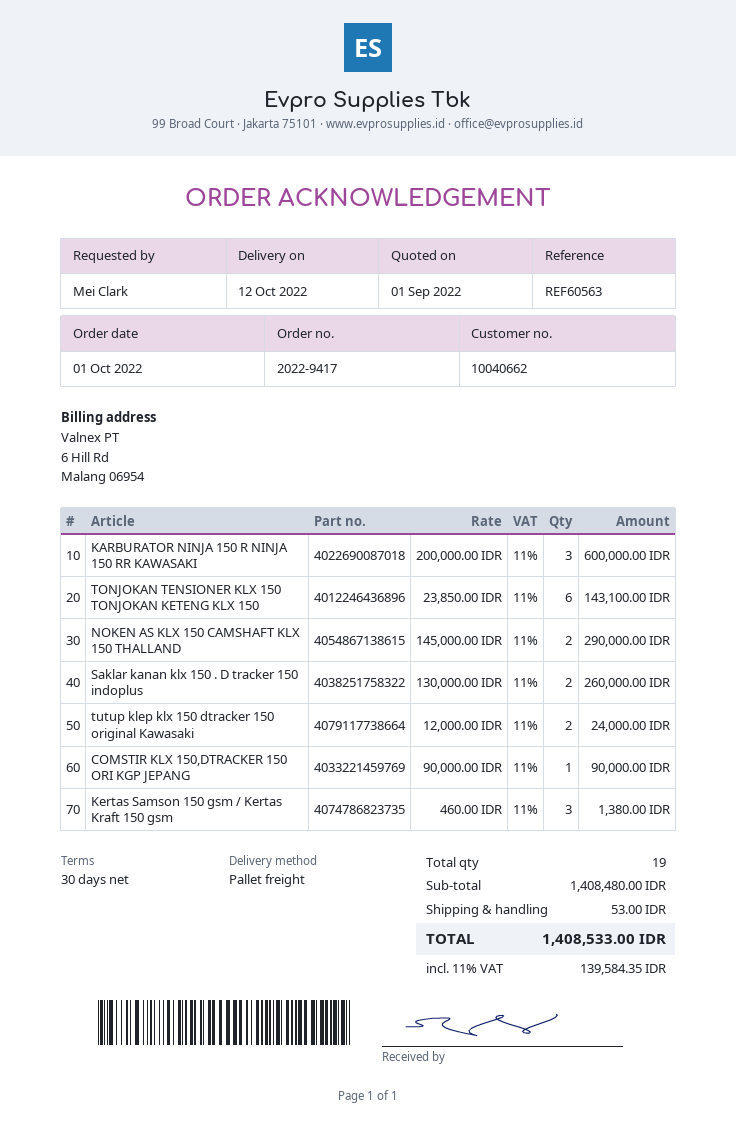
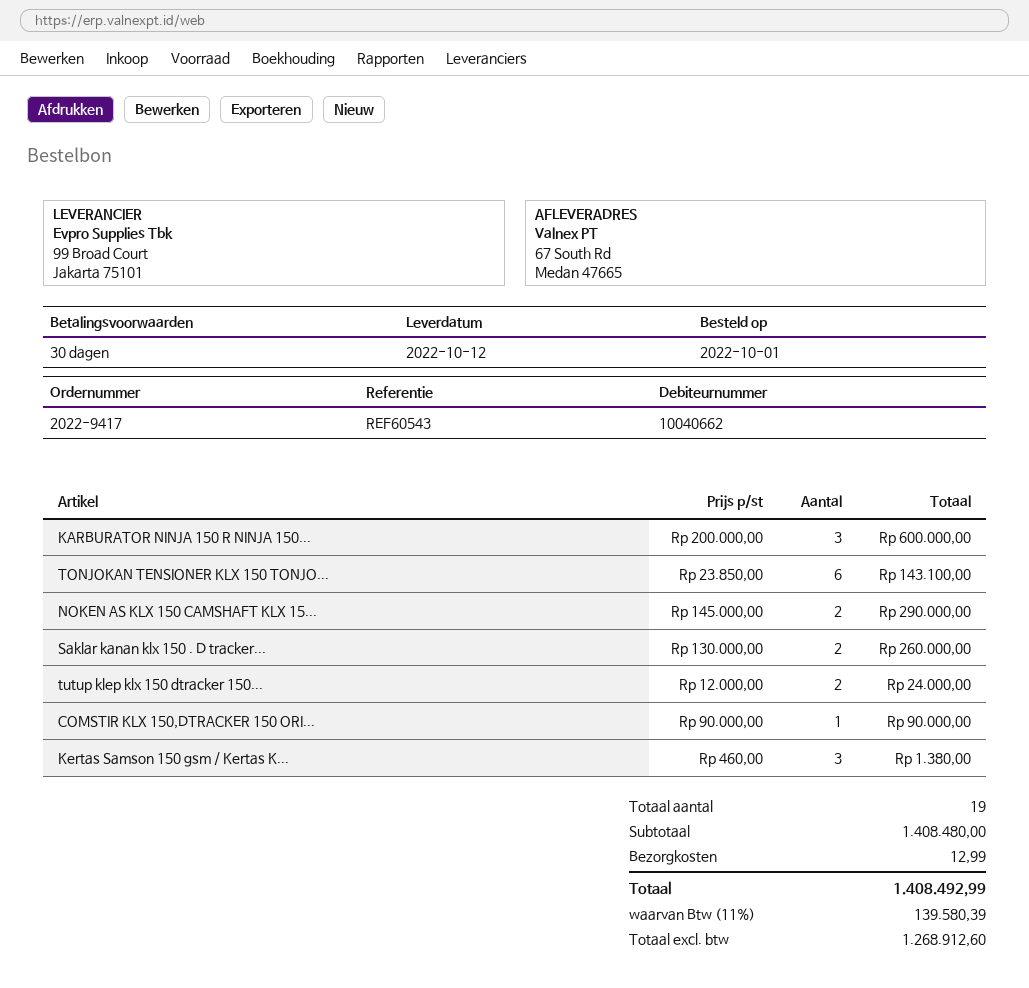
reference: REF60563 -> REF60543
shipping: 53.00 -> 12.99
tax: 11% = 139584.35 -> 11% = 139580.39
total: 1408533.00 -> 1408492.99

